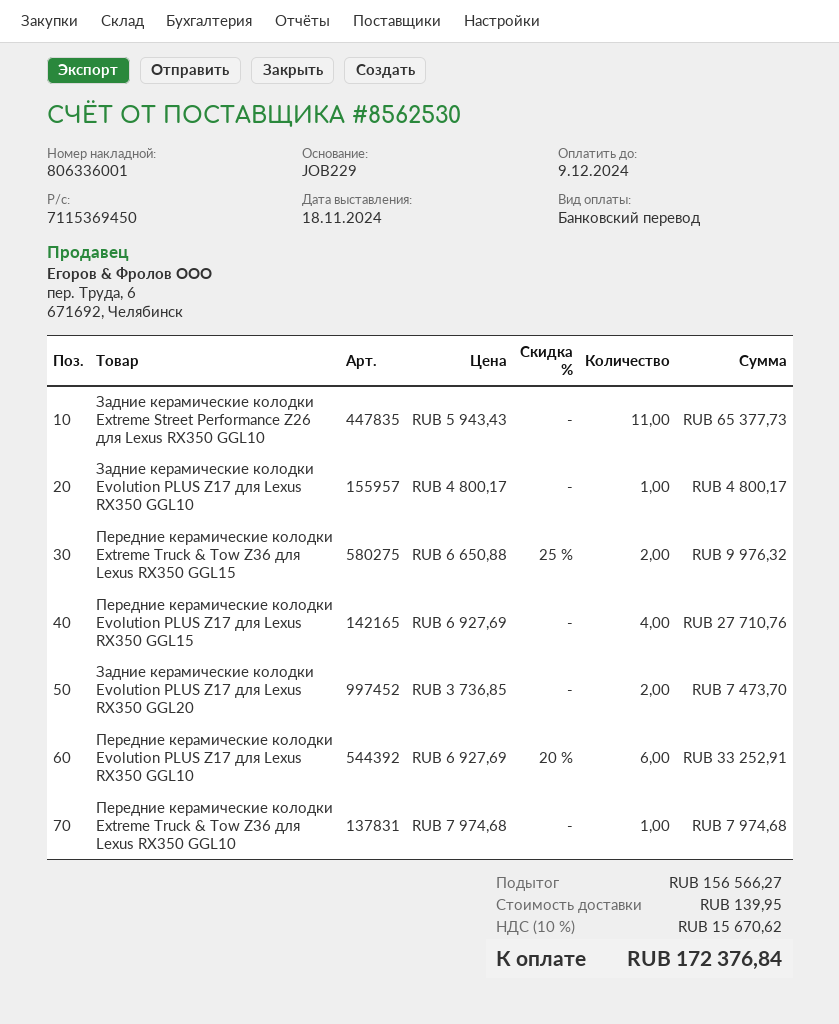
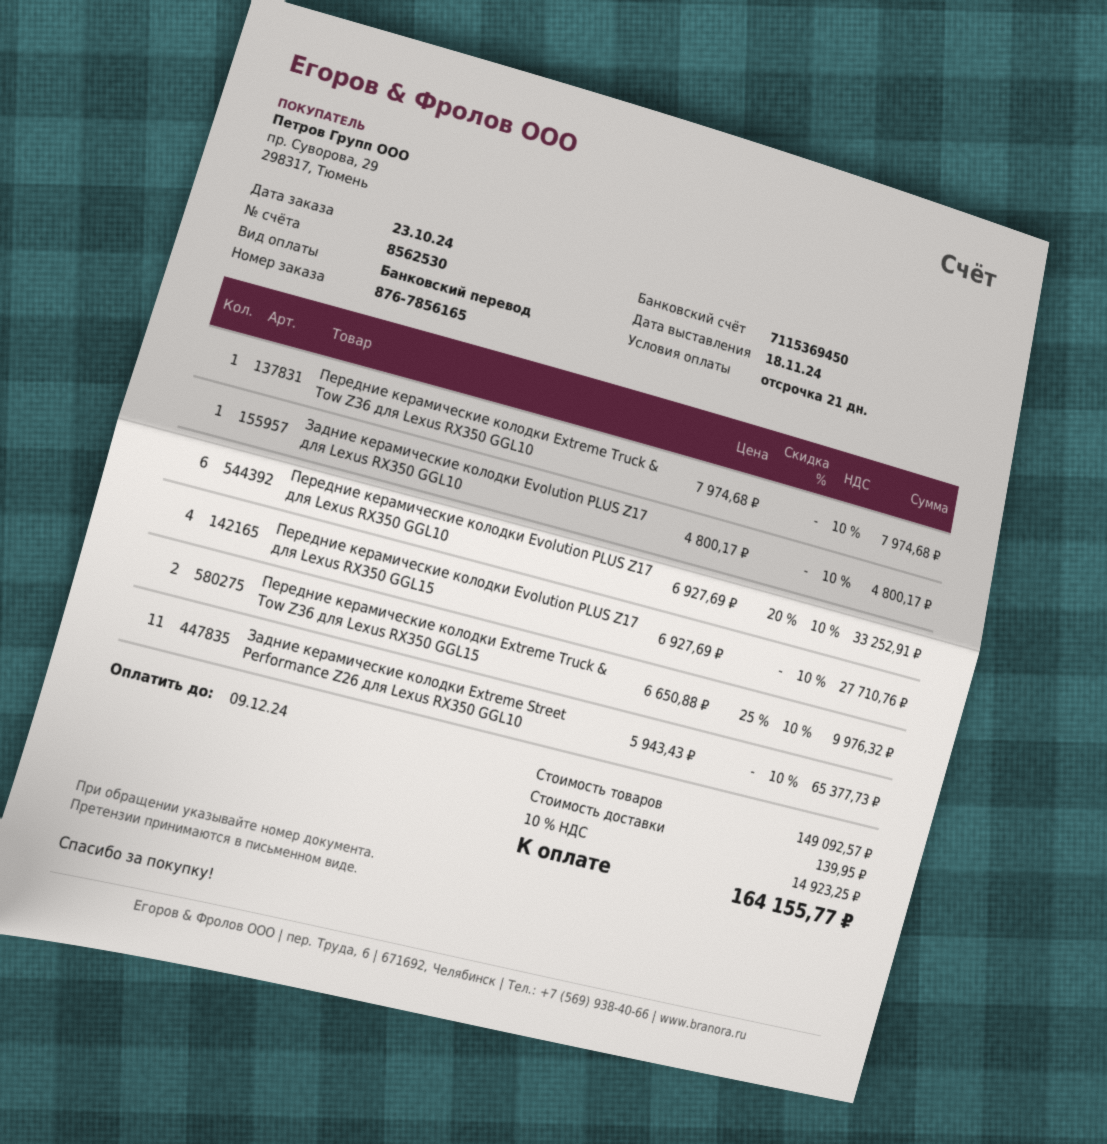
Задние керамические колодки Evolution PLUS Z17 для Lexus RX350 GGL20: 2 x 3736.85 = 7473.70 -> none
subtotal: 156566.27 -> 149092.57
tax: 10% = 15670.62 -> 10% = 14923.25
total: 172376.84 -> 164155.77

